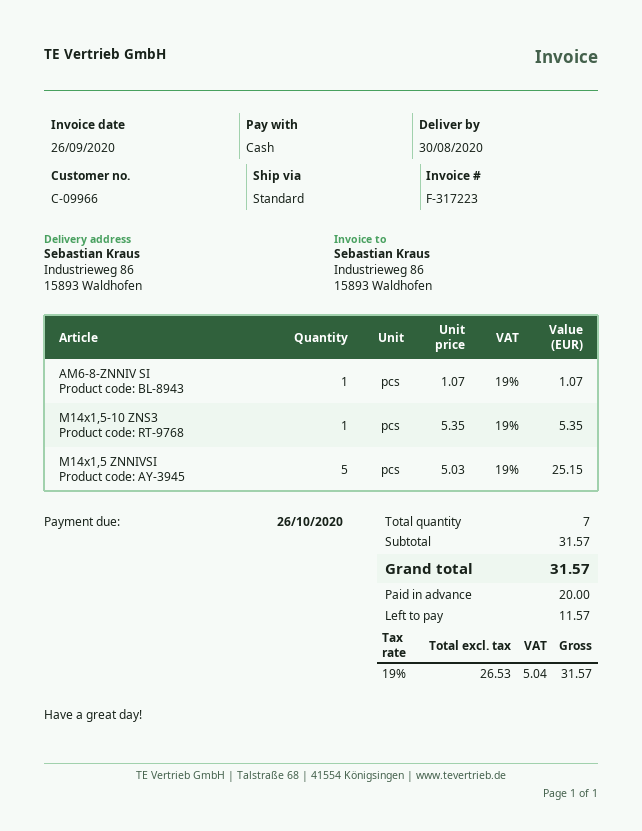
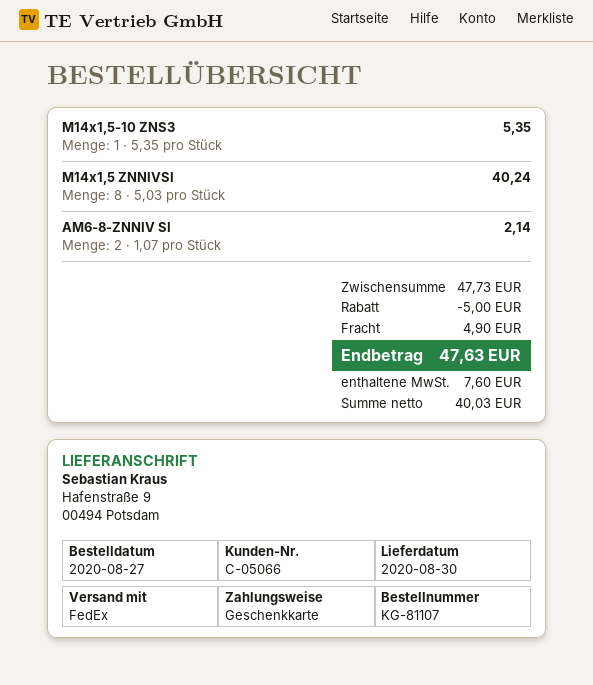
customer number: C-09966 -> C-05066
payment method: cash -> gift card
shipping method: standard -> FedEx
ship to: Industrieweg 86, 15893 Waldhofen -> Hafenstraße 9, 00494 Potsdam
AM6-8-ZNNIV SI: 1 x 1.07 = 1.07 -> 2 x 1.07 = 2.14
M14x1,5 ZNNIVSI: 5 x 5.03 = 25.15 -> 8 x 5.03 = 40.24
subtotal: 31.57 -> 47.73
discount: none -> 5.00
shipping: none -> 4.90
net: 26.53 -> 40.03
tax: 5.04 -> 7.60
total: 31.57 -> 47.63

